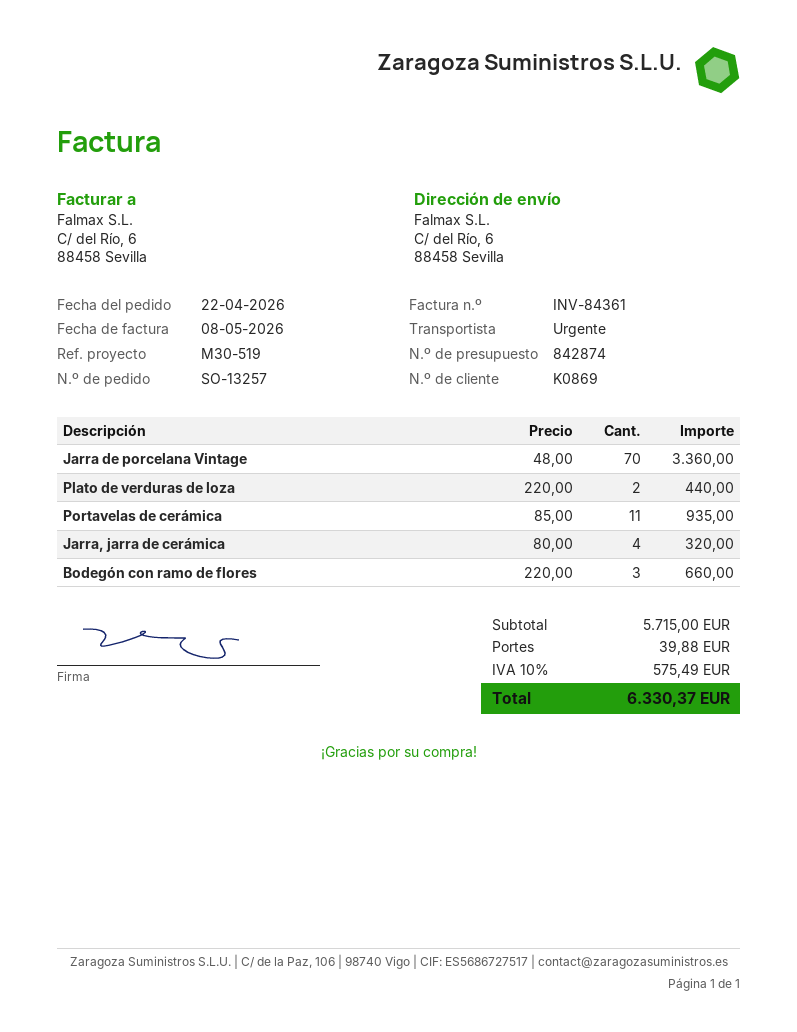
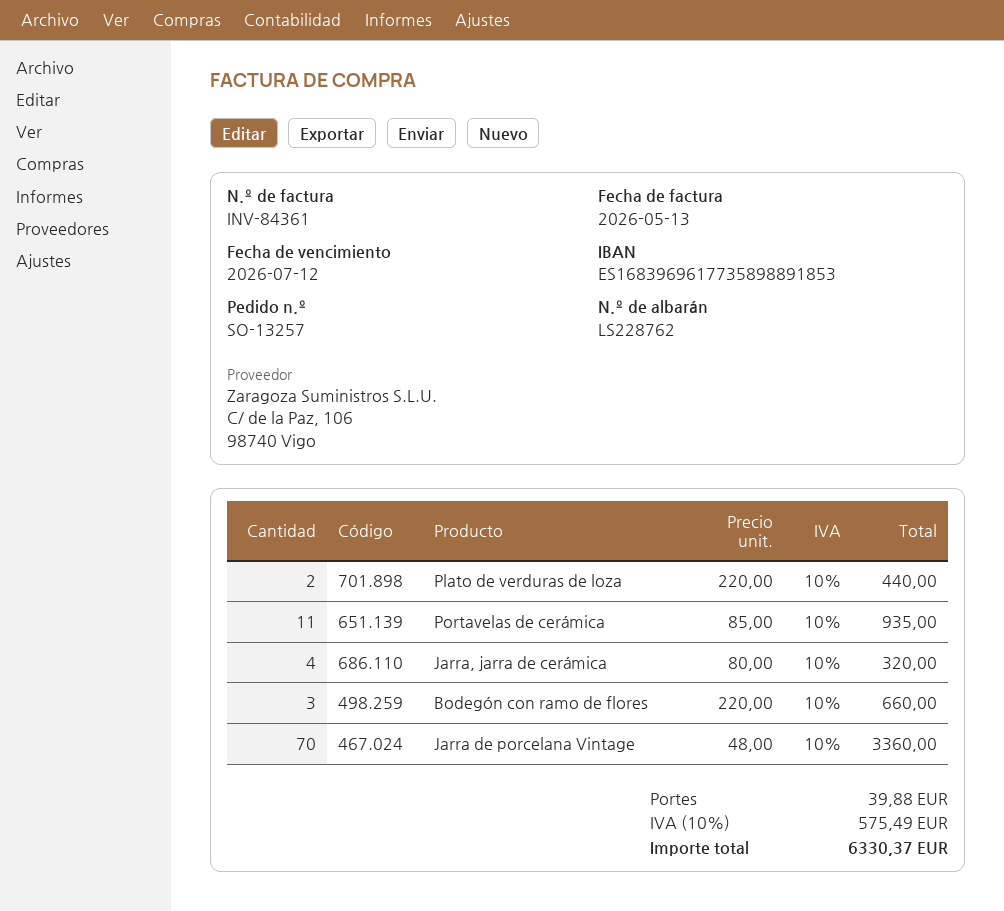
invoice date: 2026-05-08 -> 2026-05-13

